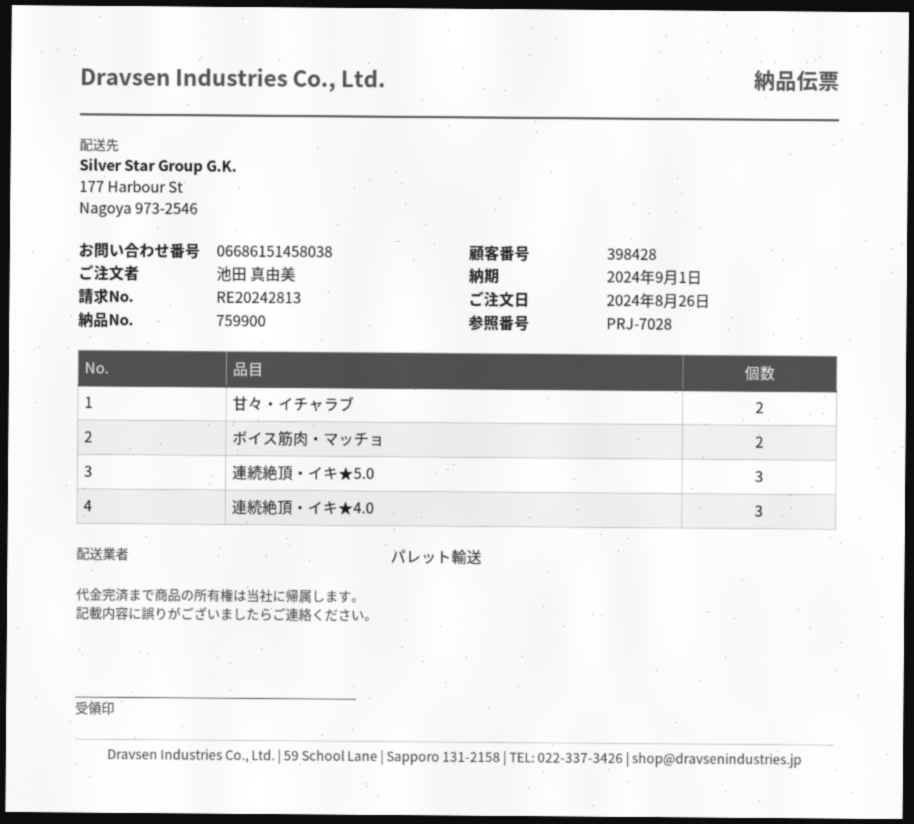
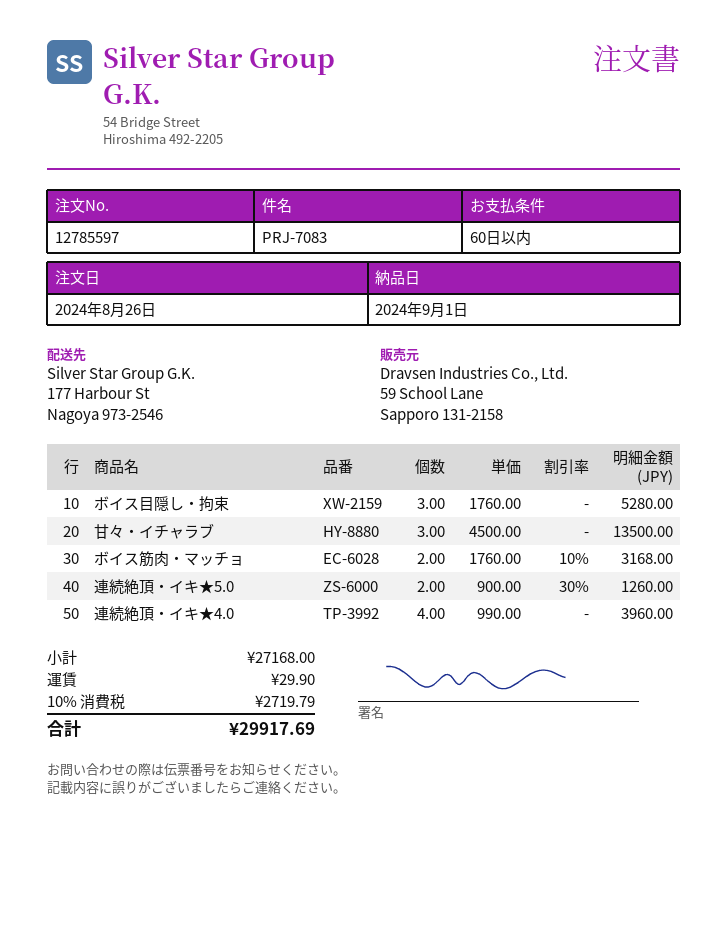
reference: PRJ-7028 -> PRJ-7083
甘々・イチャラブ: 2 -> 3
連続絶頂・イキ★5.0: 3 -> 2
連続絶頂・イキ★4.0: 3 -> 4
ボイス目隠し・拘束: none -> 3

